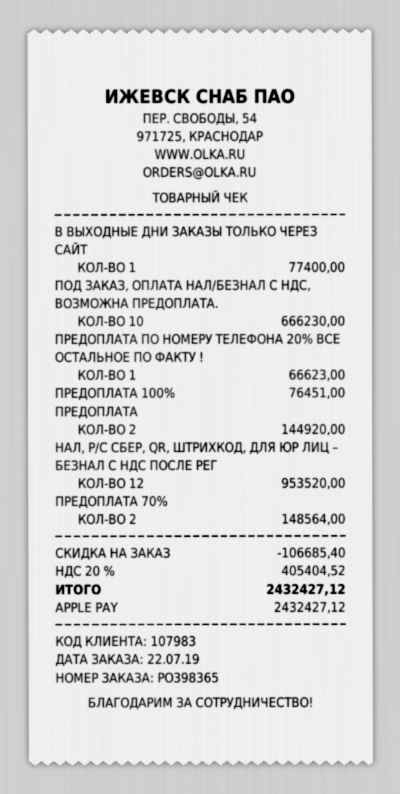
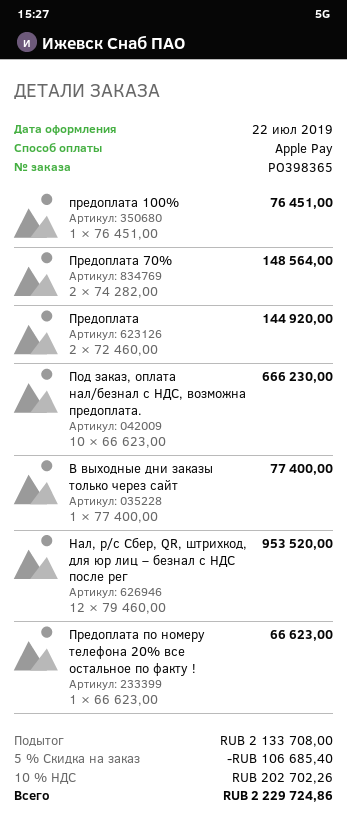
tax: 20% = 405404.52 -> 10% = 202702.26
total: 2432427.12 -> 2229724.86

